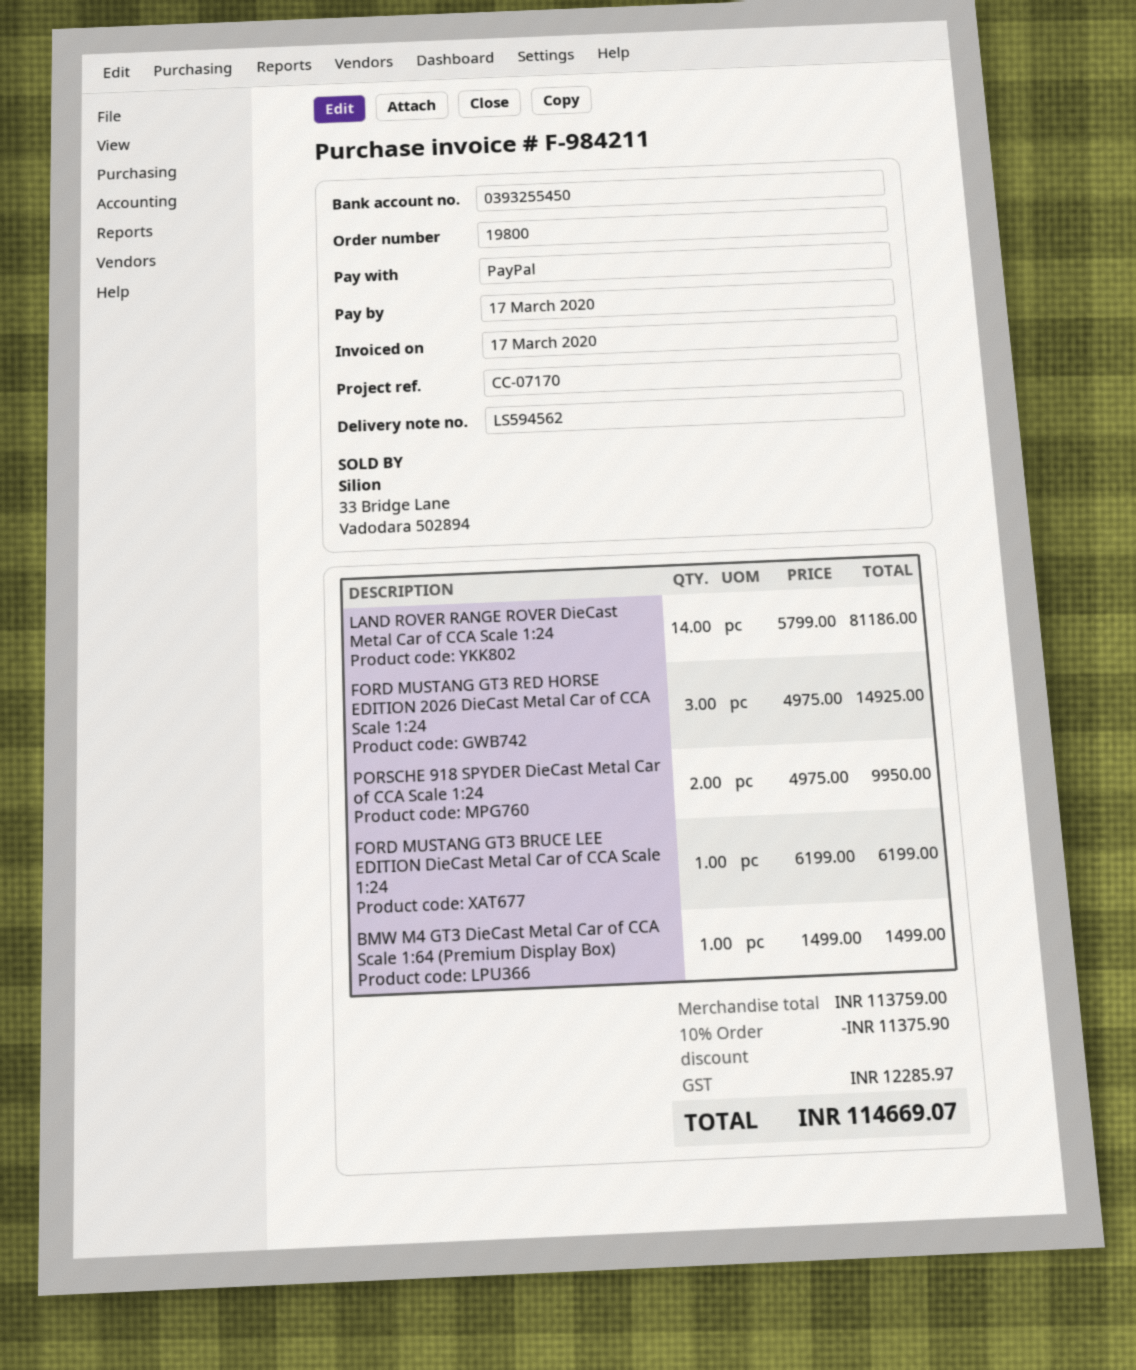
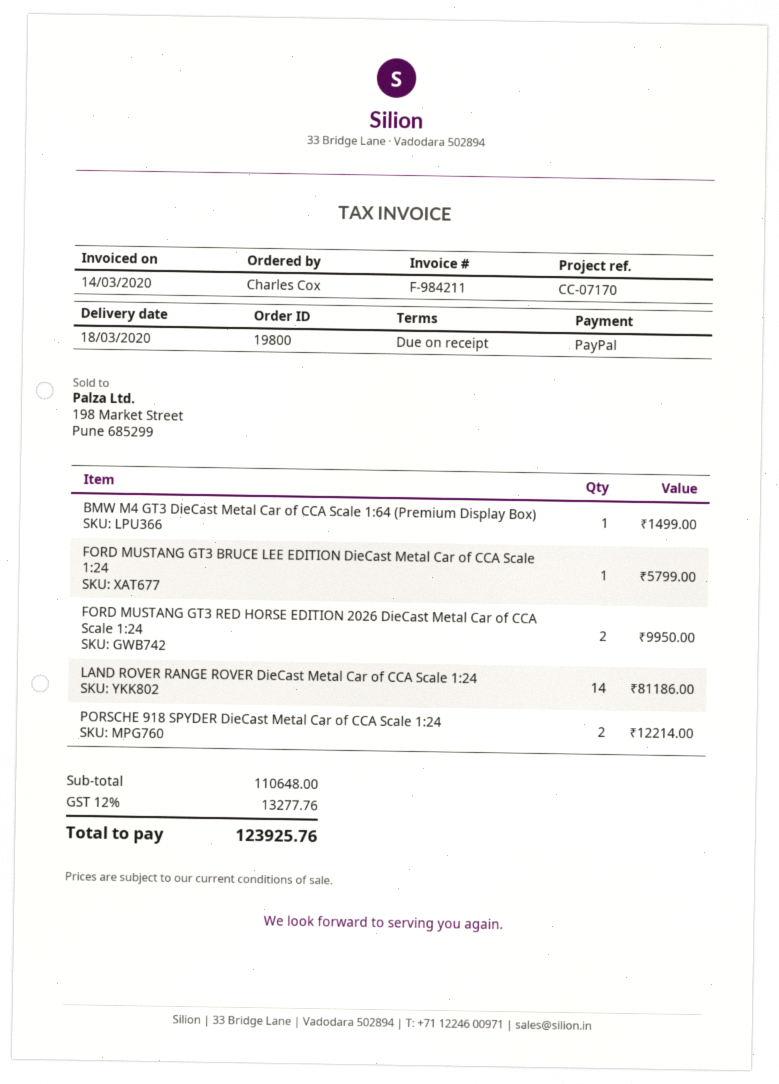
invoice date: 2020-03-17 -> 2020-03-14
FORD MUSTANG GT3 RED HORSE EDITION 2026 DieCast Metal Car of CCA Scale 1:24: 3 for 14925.00 -> 2 for 9950.00
PORSCHE 918 SPYDER DieCast Metal Car of CCA Scale 1:24: 2 for 9950.00 -> 2 for 12214.00
FORD MUSTANG GT3 BRUCE LEE EDITION DieCast Metal Car of CCA Scale 1:24: 1 for 6199.00 -> 1 for 5799.00
subtotal: 113759.00 -> 110648.00
discount: 10% = 11375.90 -> none
tax: 12285.97 -> 13277.76
total: 114669.07 -> 123925.76

